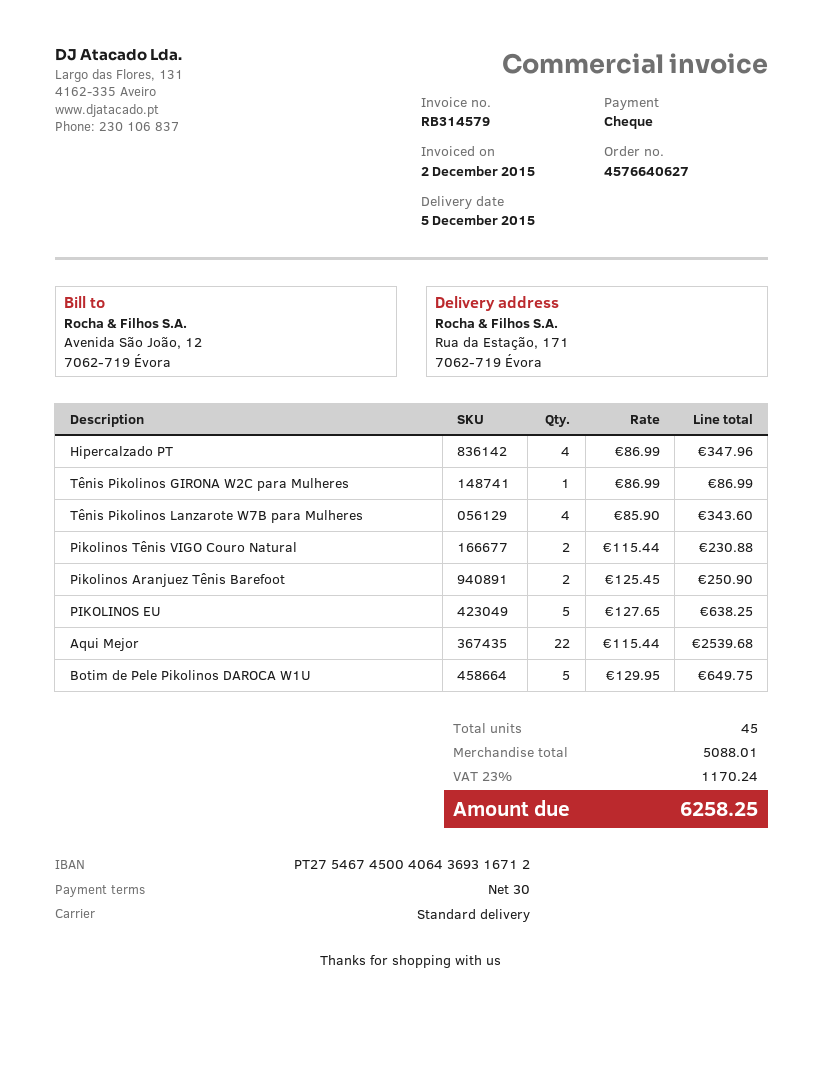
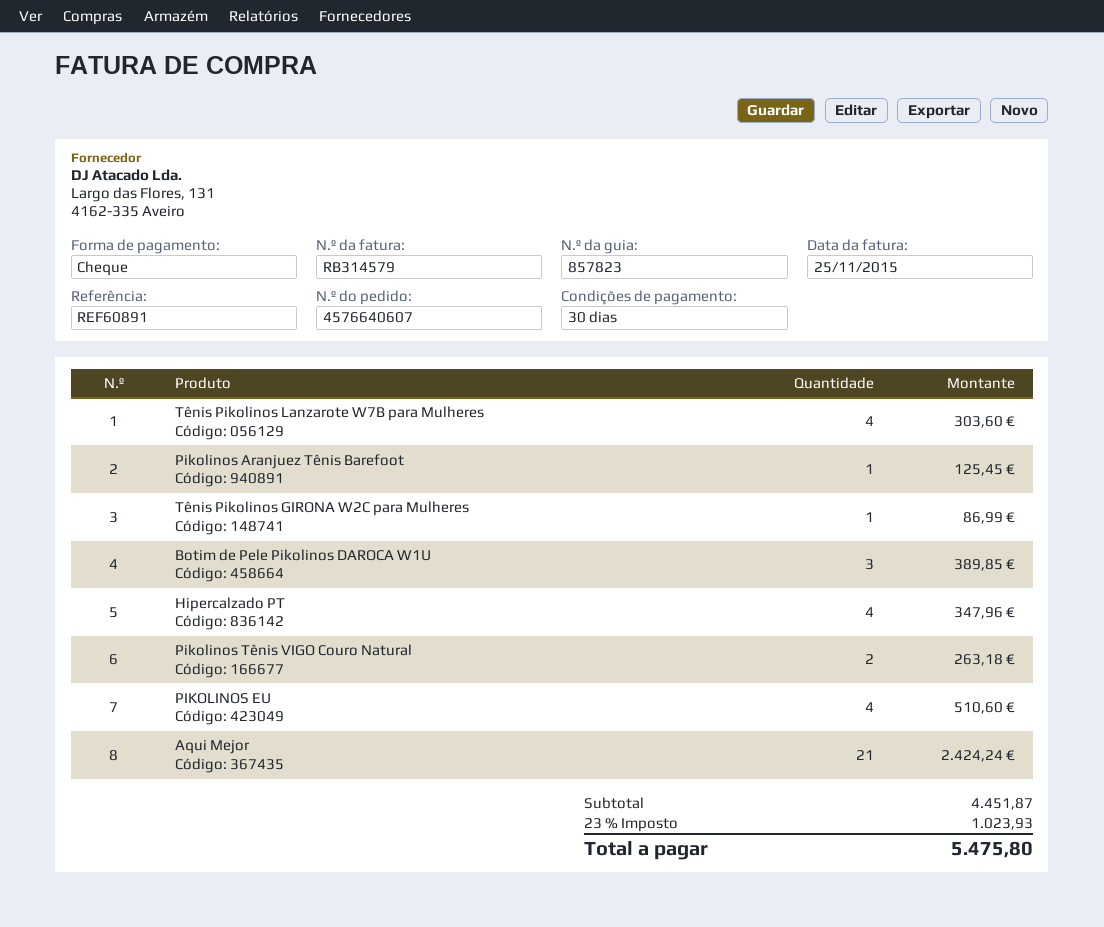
order number: 4576640627 -> 4576640607
invoice date: 2015-12-02 -> 2015-11-25
Tênis Pikolinos Lanzarote W7B para Mulheres: 4 for 343.60 -> 4 for 303.60
Pikolinos Tênis VIGO Couro Natural: 2 for 230.88 -> 2 for 263.18
Pikolinos Aranjuez Tênis Barefoot: 2 for 250.90 -> 1 for 125.45
PIKOLINOS EU: 5 for 638.25 -> 4 for 510.60
Aqui Mejor: 22 for 2539.68 -> 21 for 2424.24
Botim de Pele Pikolinos DAROCA W1U: 5 for 649.75 -> 3 for 389.85
subtotal: 5088.01 -> 4451.87
tax: 23% = 1170.24 -> 23% = 1023.93
total: 6258.25 -> 5475.80

